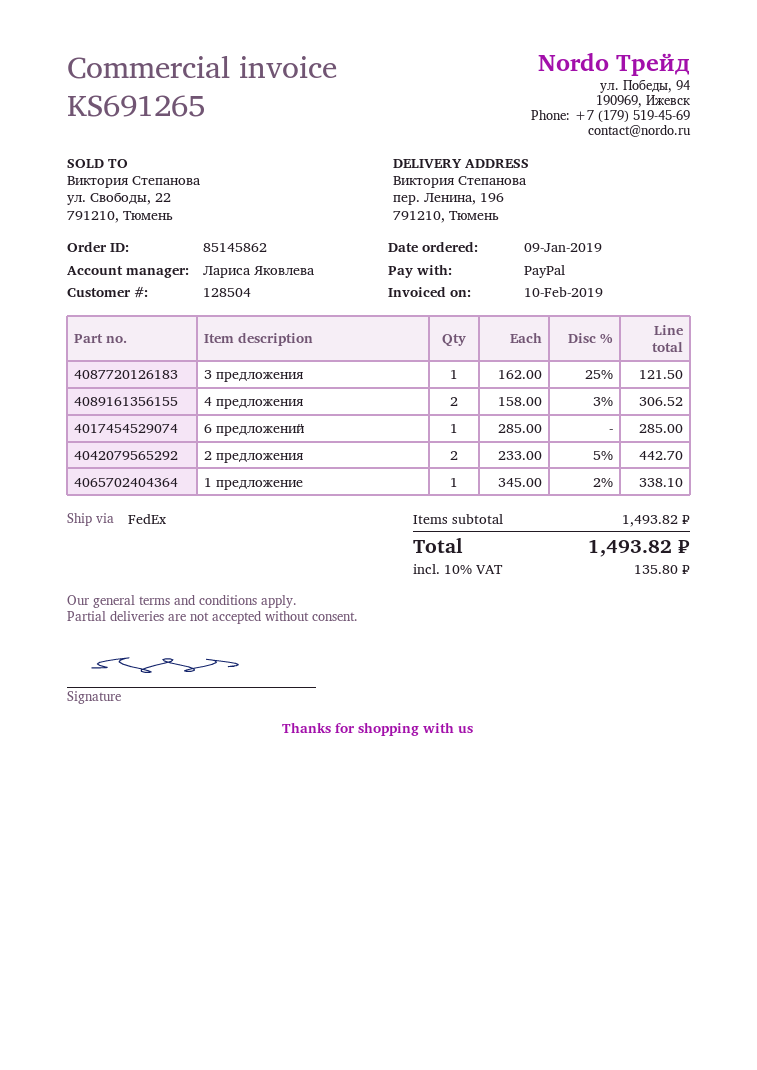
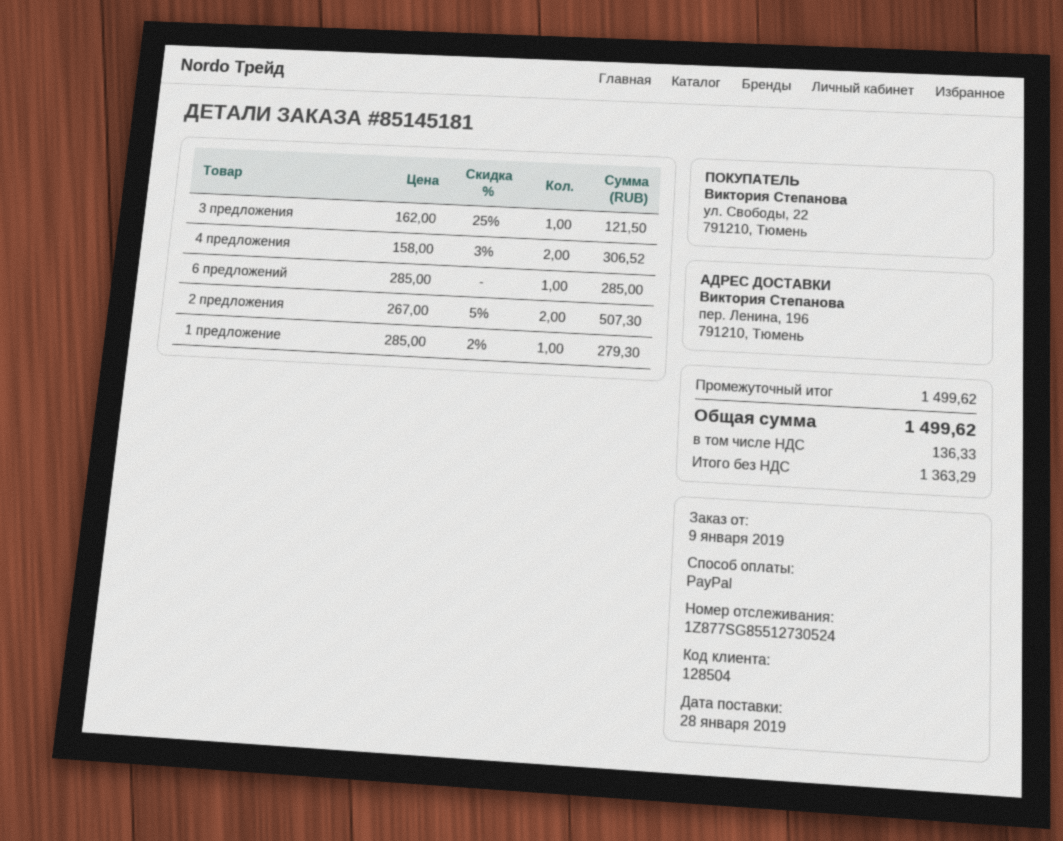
order number: 85145862 -> 85145181
2 предложения: 2 x 233.00 - 5% = 442.70 -> 2 x 267.00 - 5% = 507.30
1 предложение: 1 x 345.00 - 2% = 338.10 -> 1 x 285.00 - 2% = 279.30
subtotal: 1493.82 -> 1499.62
tax: 135.80 -> 136.33
total: 1493.82 -> 1499.62

